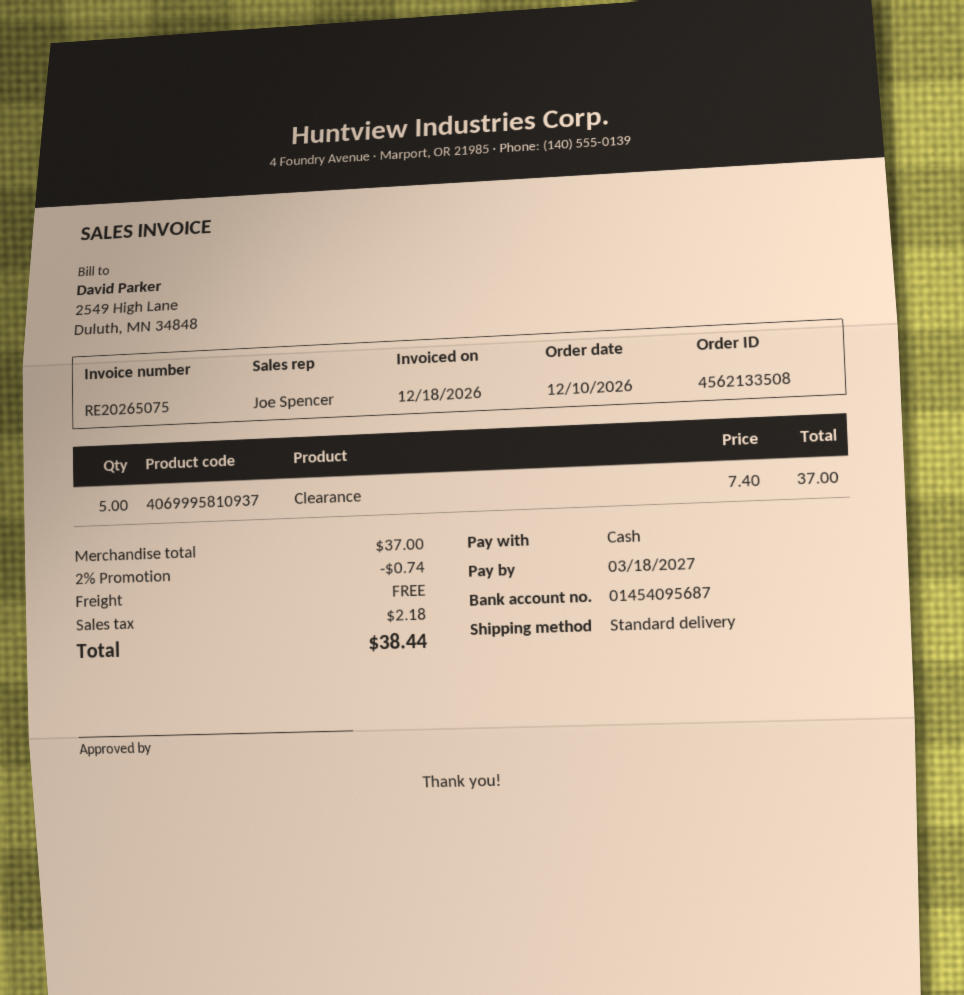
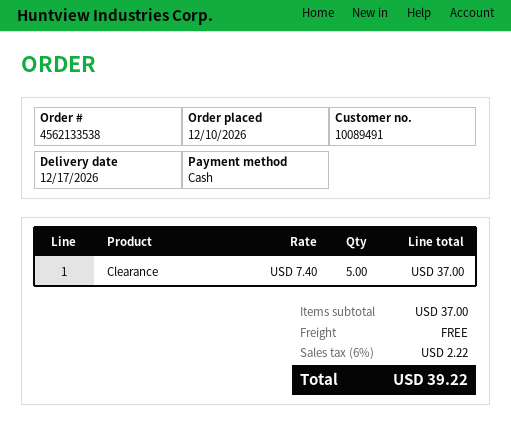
order number: 4562133508 -> 4562133538
discount: 2% = 0.74 -> none
tax: 2.18 -> 2.22
total: 38.44 -> 39.22

